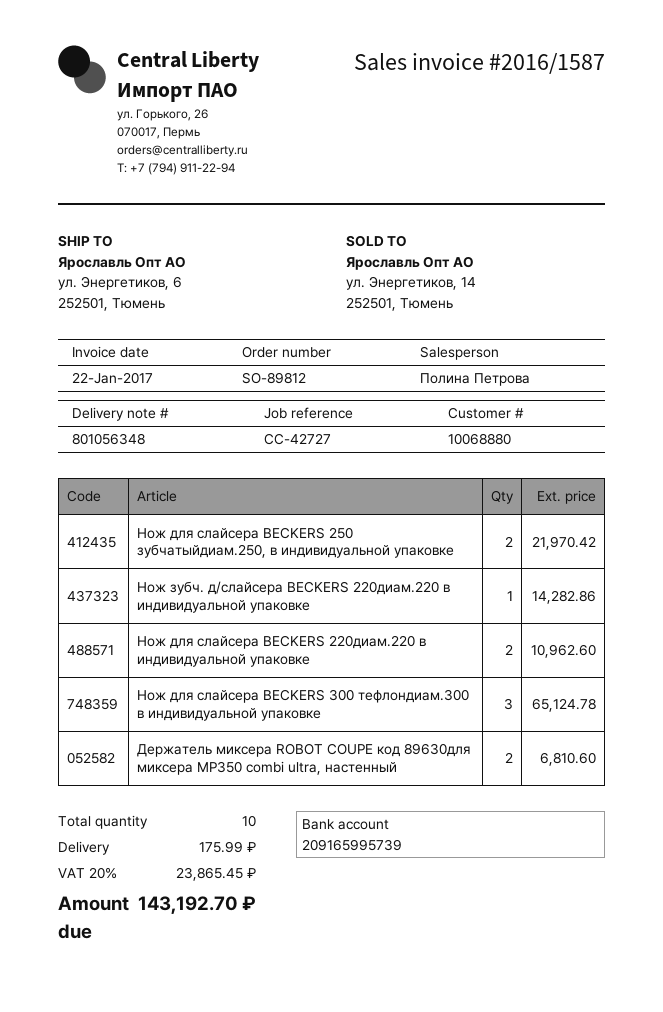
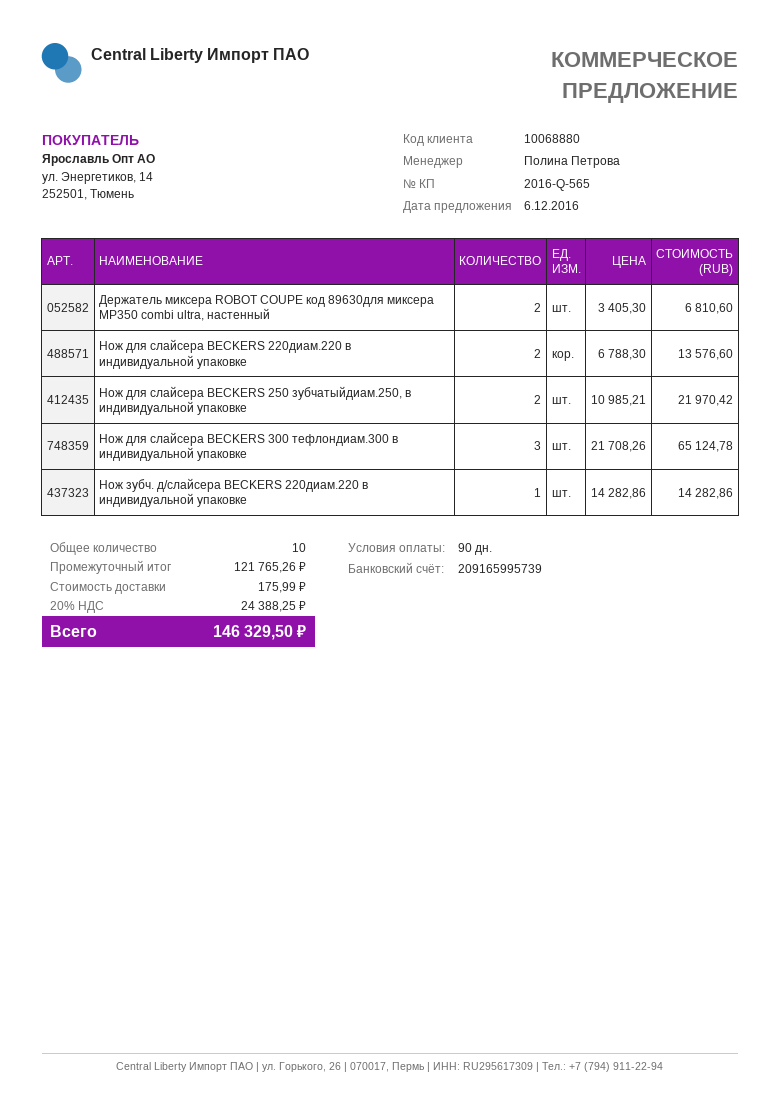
Нож для слайсера BECKERS 220диам.220 в индивидуальной упаковке: 2 for 10962.60 -> 2 for 13576.60
tax: 20% = 23865.45 -> 20% = 24388.25
total: 143192.70 -> 146329.50

